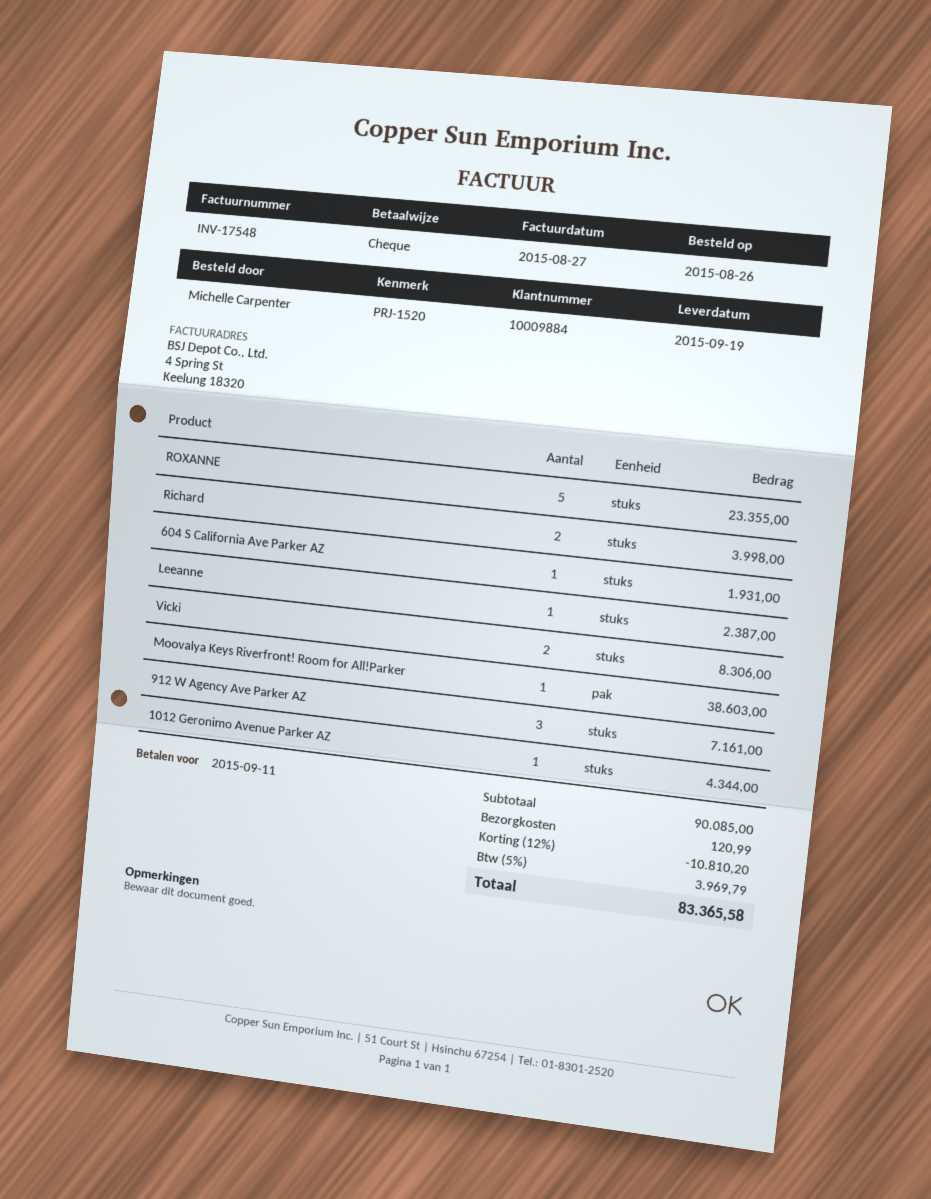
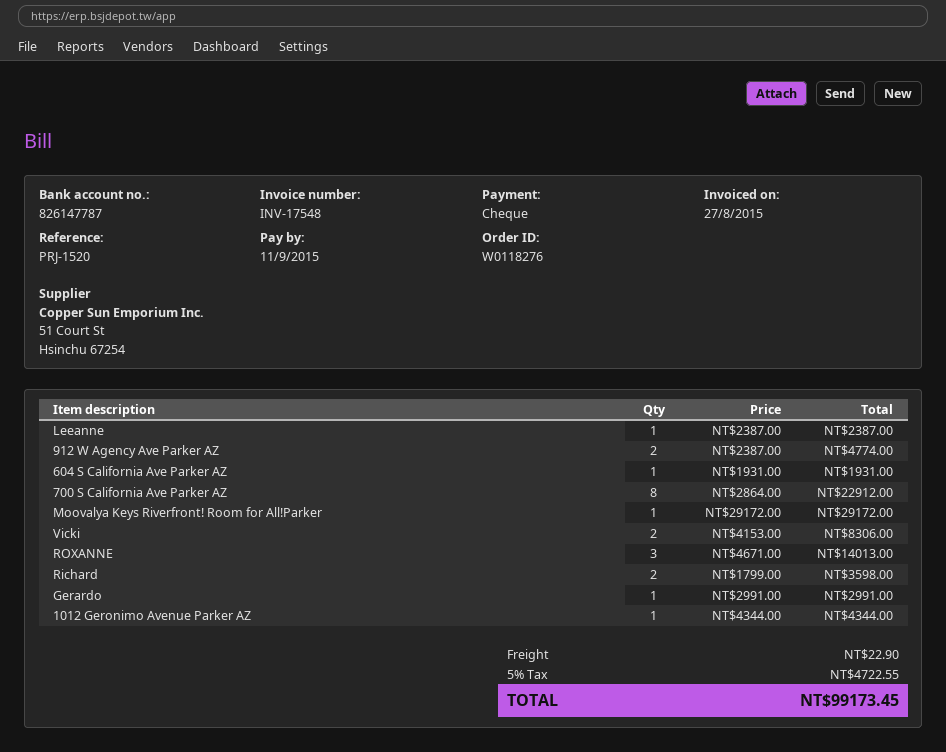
ROXANNE: 5 for 23355.00 -> 3 for 14013.00
Richard: 2 for 3998.00 -> 2 for 3598.00
Moovalya Keys Riverfront! Room for All!Parker: 1 for 38603.00 -> 1 for 29172.00
912 W Agency Ave Parker AZ: 3 for 7161.00 -> 2 for 4774.00
700 S California Ave Parker AZ: none -> 8 for 22912.00
Gerardo: none -> 1 for 2991.00
discount: 12% = 10810.20 -> none
shipping: 120.99 -> 22.90
tax: 5% = 3969.79 -> 5% = 4722.55
total: 83365.58 -> 99173.45

